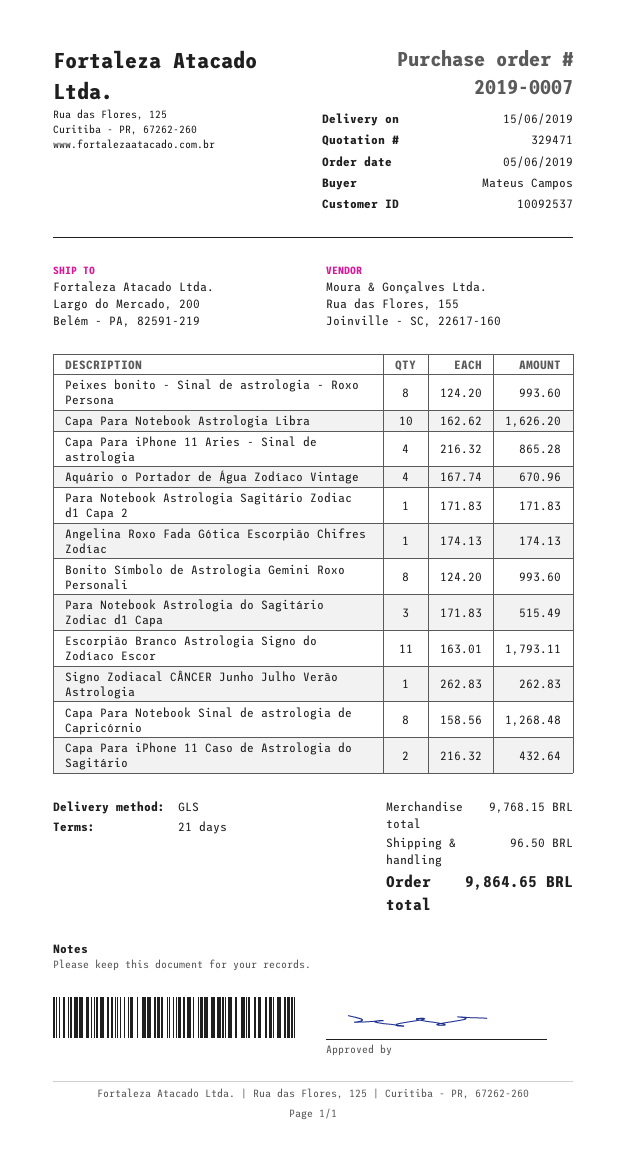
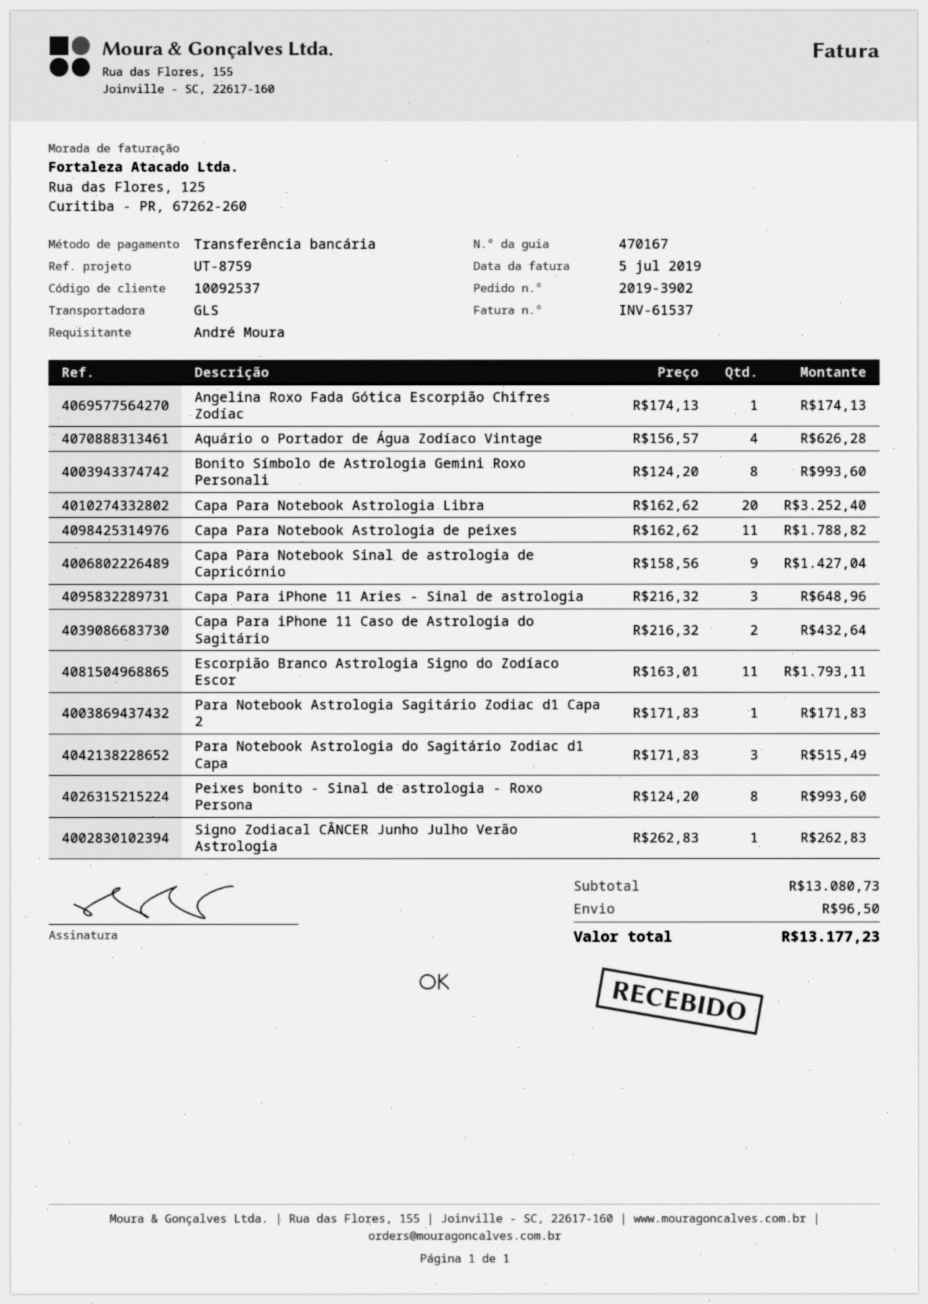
order number: 2019-0007 -> 2019-3902
ordered by: Mateus Campos -> André Moura
Capa Para Notebook Astrologia Libra: 10 x 162.62 = 1626.20 -> 20 x 162.62 = 3252.40
Capa Para iPhone 11 Aries - Sinal de astrologia: 4 x 216.32 = 865.28 -> 3 x 216.32 = 648.96
Aquário o Portador de Água Zodíaco Vintage: 4 x 167.74 = 670.96 -> 4 x 156.57 = 626.28
Capa Para Notebook Sinal de astrologia de Capricórnio: 8 x 158.56 = 1268.48 -> 9 x 158.56 = 1427.04
Capa Para Notebook Astrologia de peixes: none -> 11 x 162.62 = 1788.82
subtotal: 9768.15 -> 13080.73
total: 9864.65 -> 13177.23

